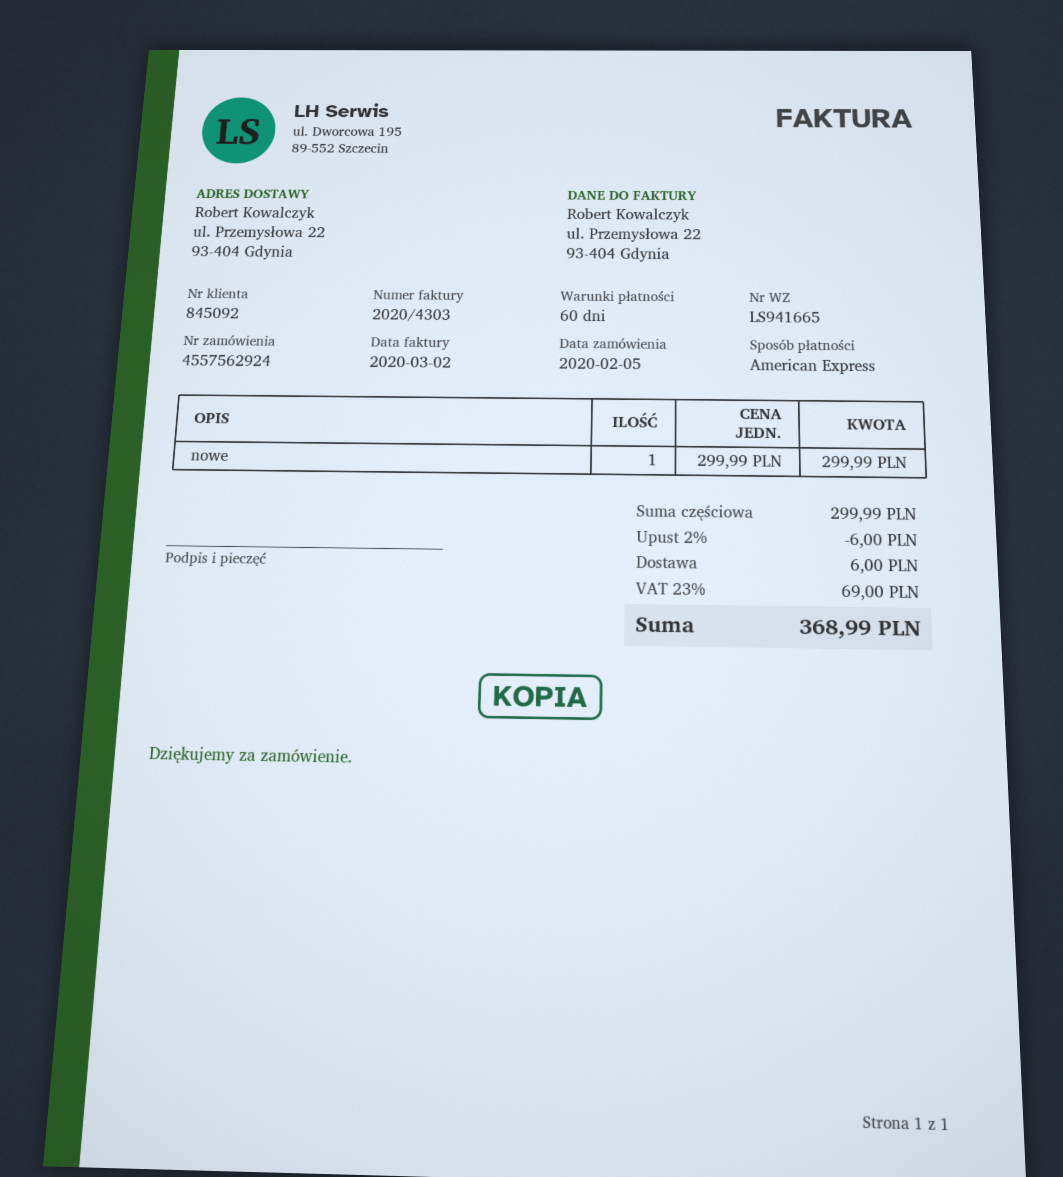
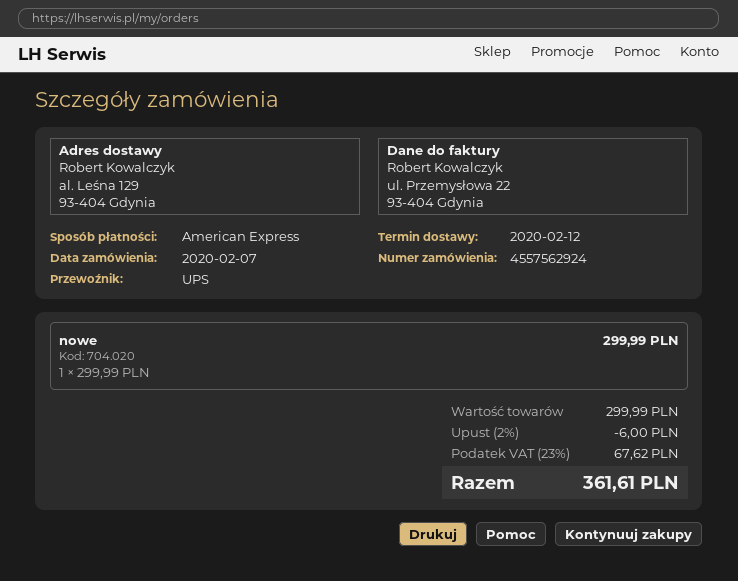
order date: 2020-02-05 -> 2020-02-07
ship to: ul. Przemysłowa 22, 93-404 Gdynia -> al. Leśna 129, 93-404 Gdynia
shipping: 6.00 -> none
tax: 23% = 69.00 -> 23% = 67.62
total: 368.99 -> 361.61

